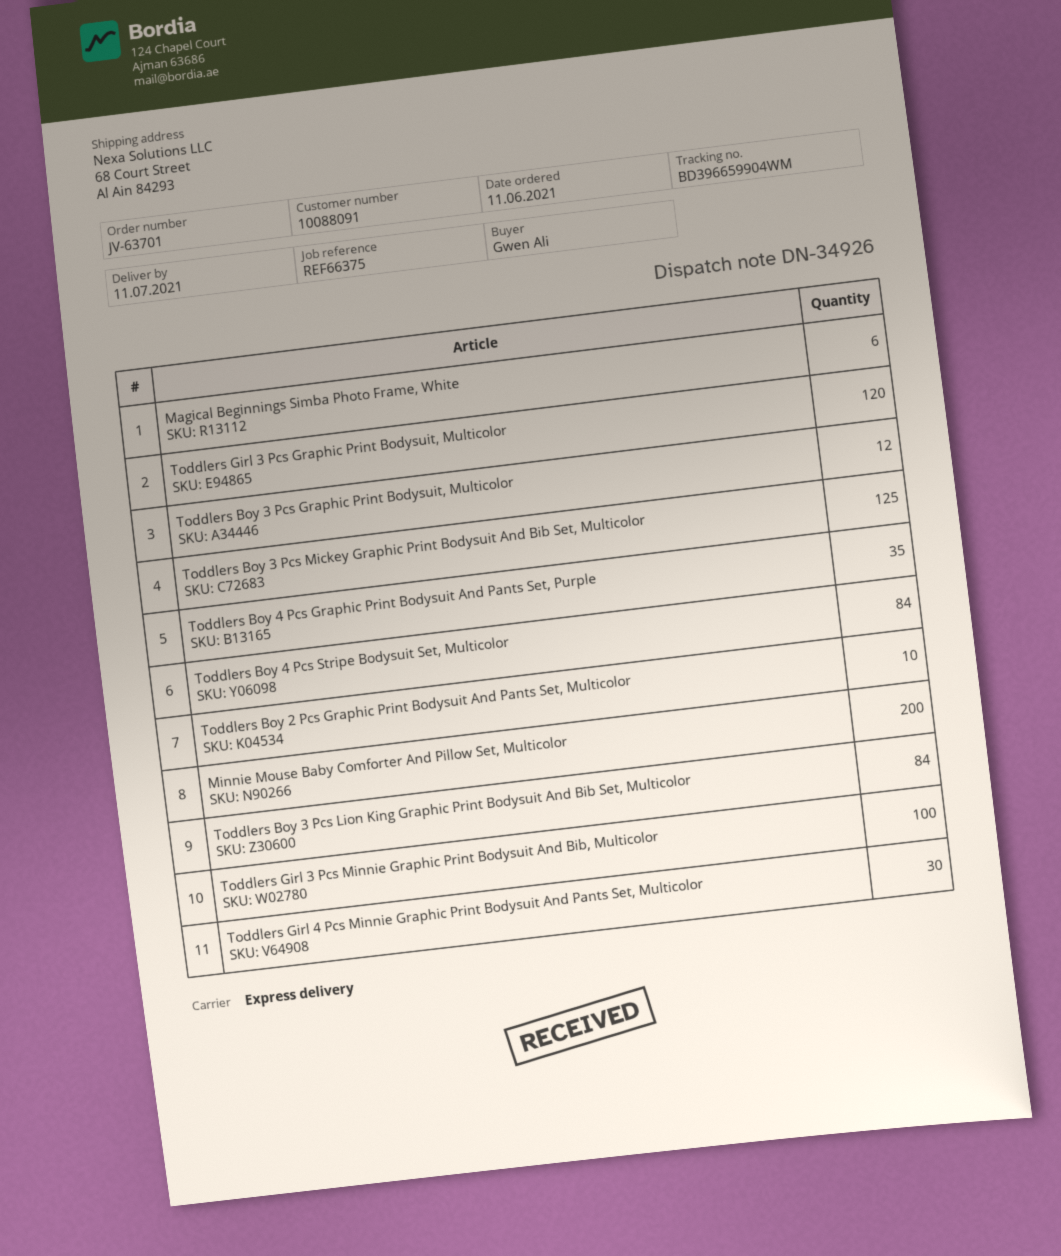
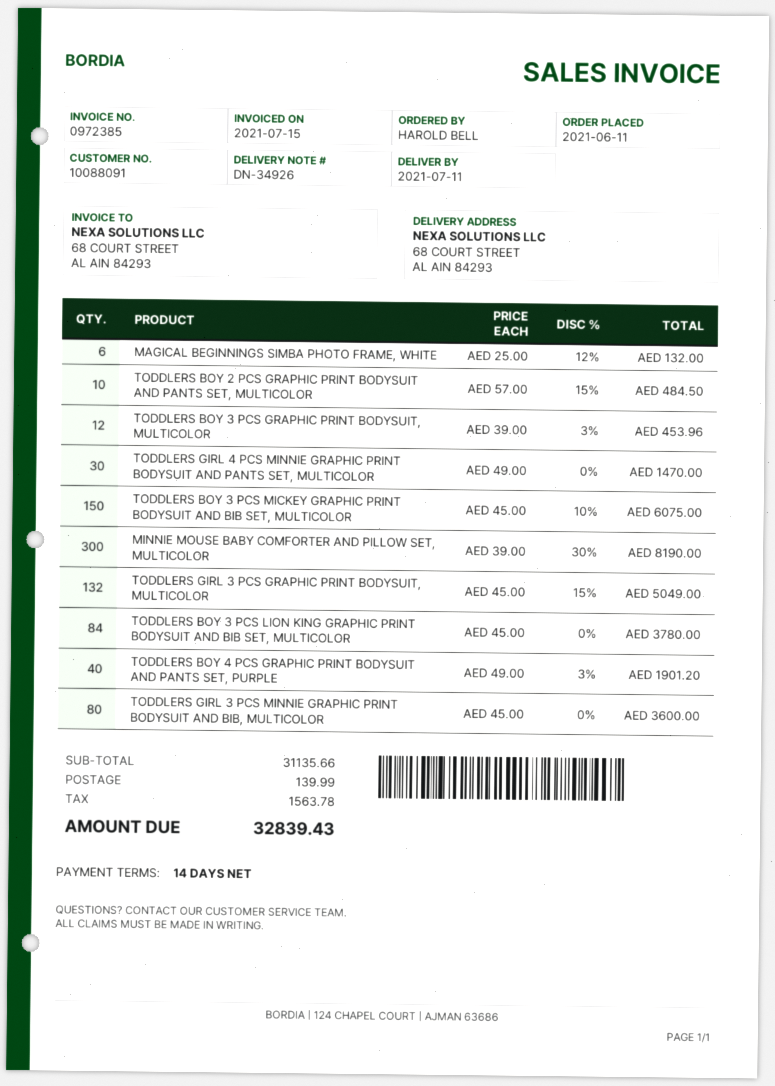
ordered by: Gwen Ali -> HAROLD BELL
Toddlers Girl 3 Pcs Graphic Print Bodysuit, Multicolor: 120 -> 132
Toddlers Boy 3 Pcs Mickey Graphic Print Bodysuit And Bib Set, Multicolor: 125 -> 150
Toddlers Boy 4 Pcs Graphic Print Bodysuit And Pants Set, Purple: 35 -> 40
Toddlers Boy 4 Pcs Stripe Bodysuit Set, Multicolor: 84 -> none
Minnie Mouse Baby Comforter And Pillow Set, Multicolor: 200 -> 300
Toddlers Girl 3 Pcs Minnie Graphic Print Bodysuit And Bib, Multicolor: 100 -> 80

